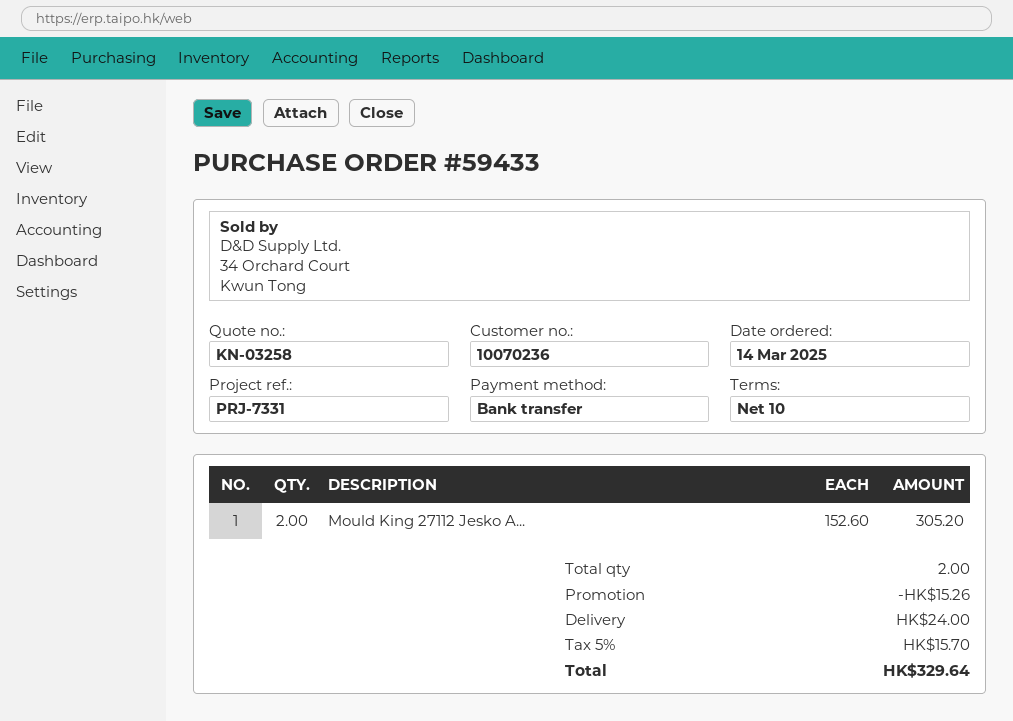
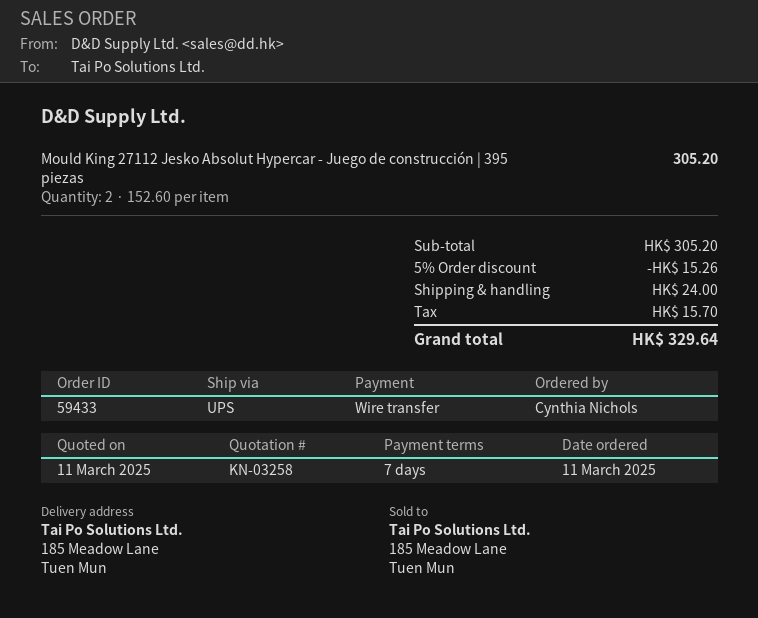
order date: 2025-03-14 -> 2025-03-11
payment terms: 10 days -> 7 days

